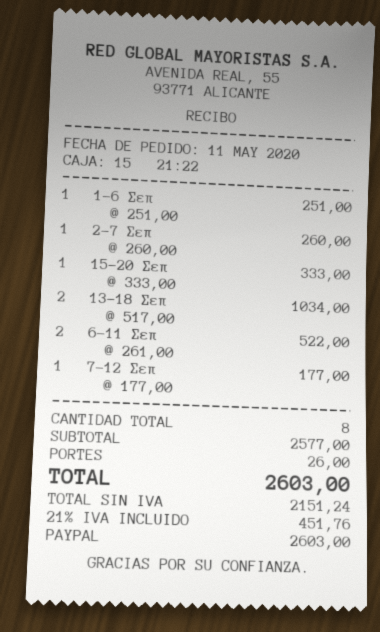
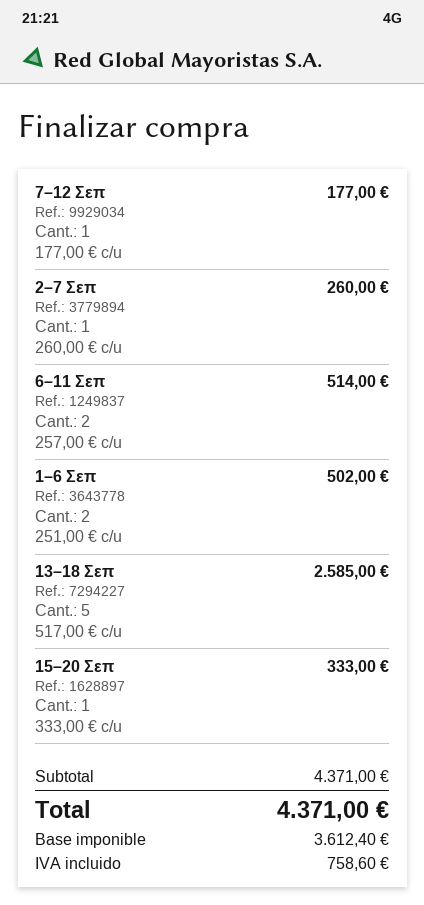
1–6 Σεπ: 1 x 251.00 = 251.00 -> 2 x 251.00 = 502.00
13–18 Σεπ: 2 x 517.00 = 1034.00 -> 5 x 517.00 = 2585.00
6–11 Σεπ: 2 x 261.00 = 522.00 -> 2 x 257.00 = 514.00
subtotal: 2577.00 -> 4371.00
shipping: 26.00 -> none
net: 2151.24 -> 3612.40
tax: 451.76 -> 758.60
total: 2603.00 -> 4371.00

